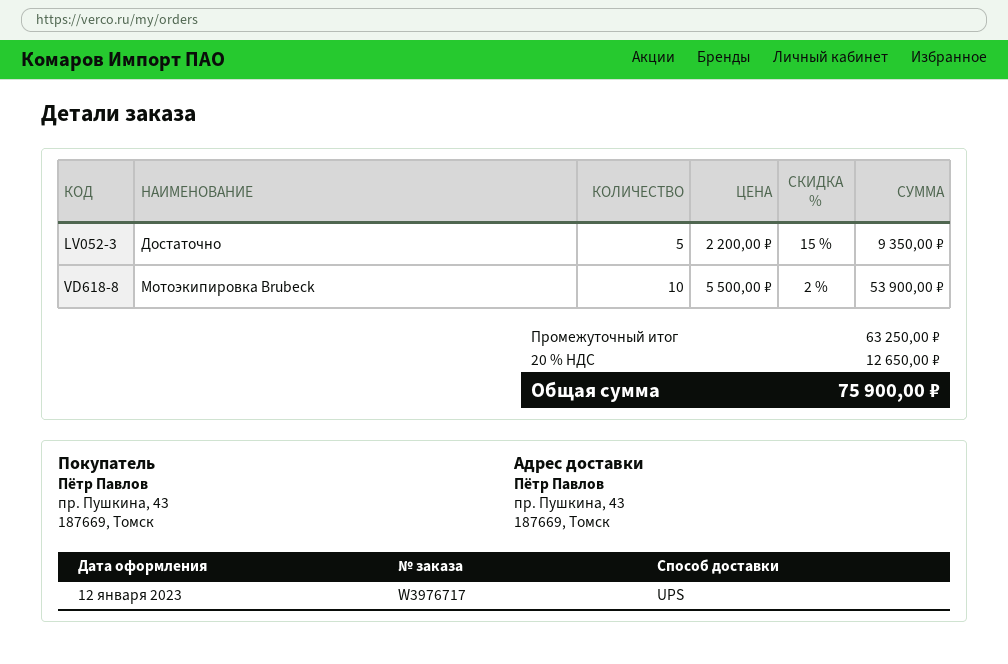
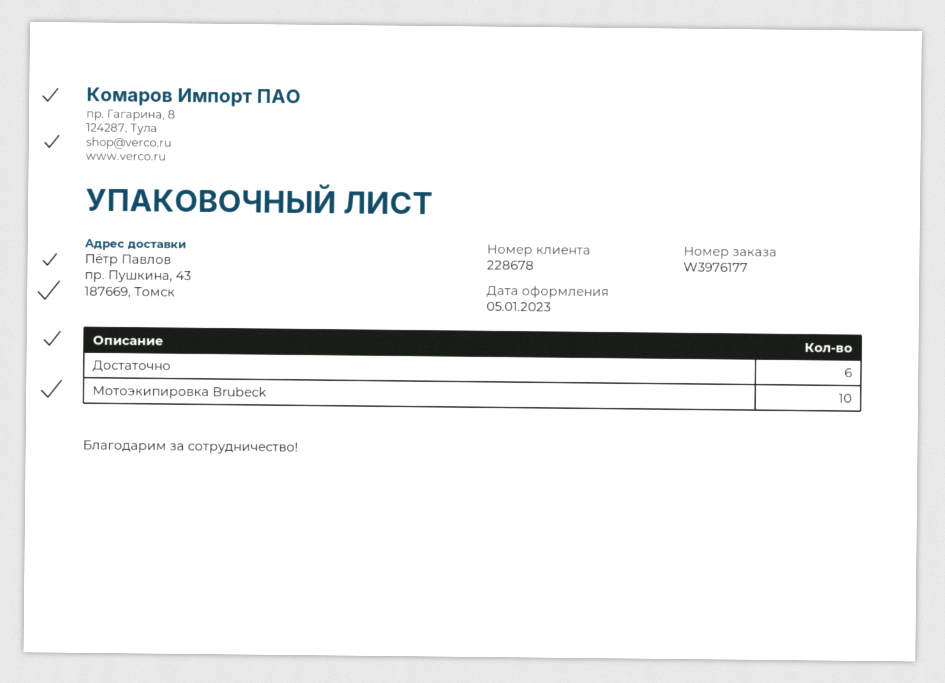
order number: W3976717 -> W3976177
order date: 2023-01-12 -> 2023-01-05
Достаточно: 5 -> 6

